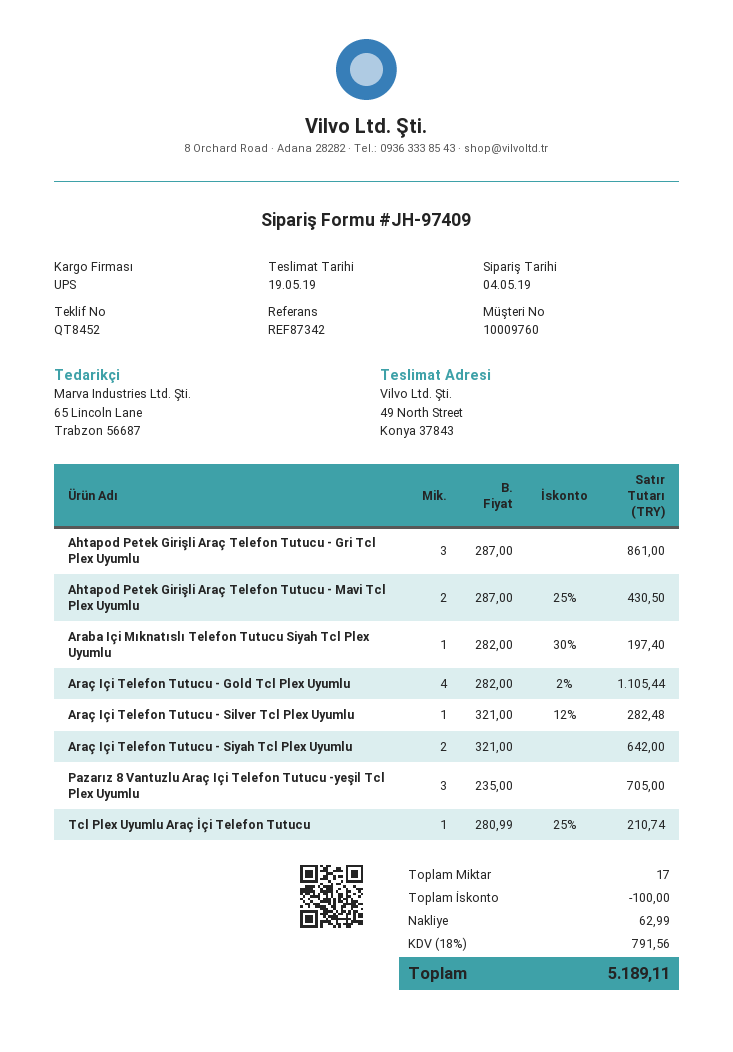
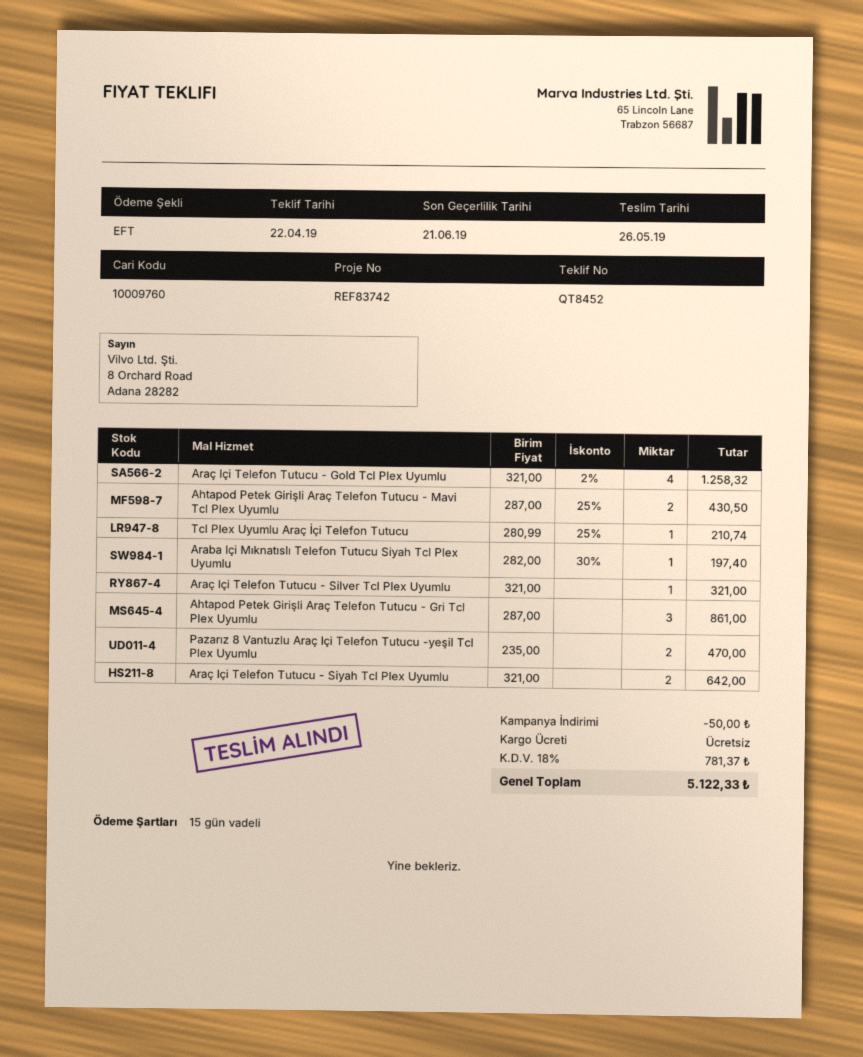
delivery date: 2019-05-19 -> 2019-05-26
reference: REF87342 -> REF83742
Araç Içi Telefon Tutucu - Gold Tcl Plex Uyumlu: 4 x 282.00 - 2% = 1105.44 -> 4 x 321.00 - 2% = 1258.32
Araç Içi Telefon Tutucu - Silver Tcl Plex Uyumlu: 1 x 321.00 - 12% = 282.48 -> 1 x 321.00 = 321.00
Pazarız 8 Vantuzlu Araç Içi Telefon Tutucu -yeşil Tcl Plex Uyumlu: 3 x 235.00 = 705.00 -> 2 x 235.00 = 470.00
discount: 100.00 -> 50.00
shipping: 62.99 -> 0.00
tax: 18% = 791.56 -> 18% = 781.37
total: 5189.11 -> 5122.33

